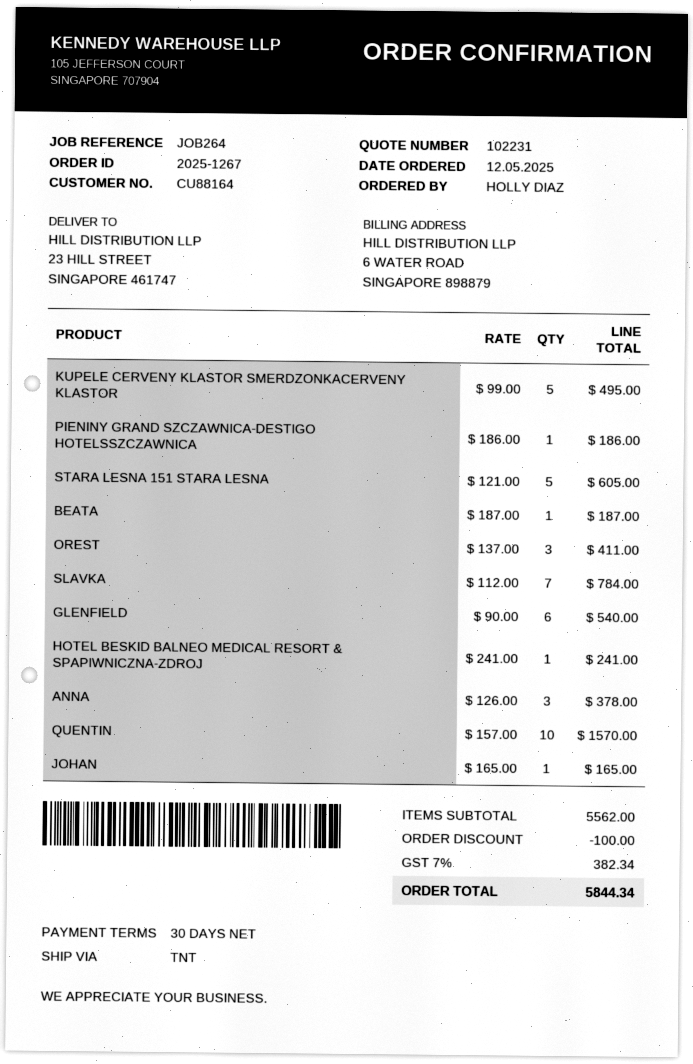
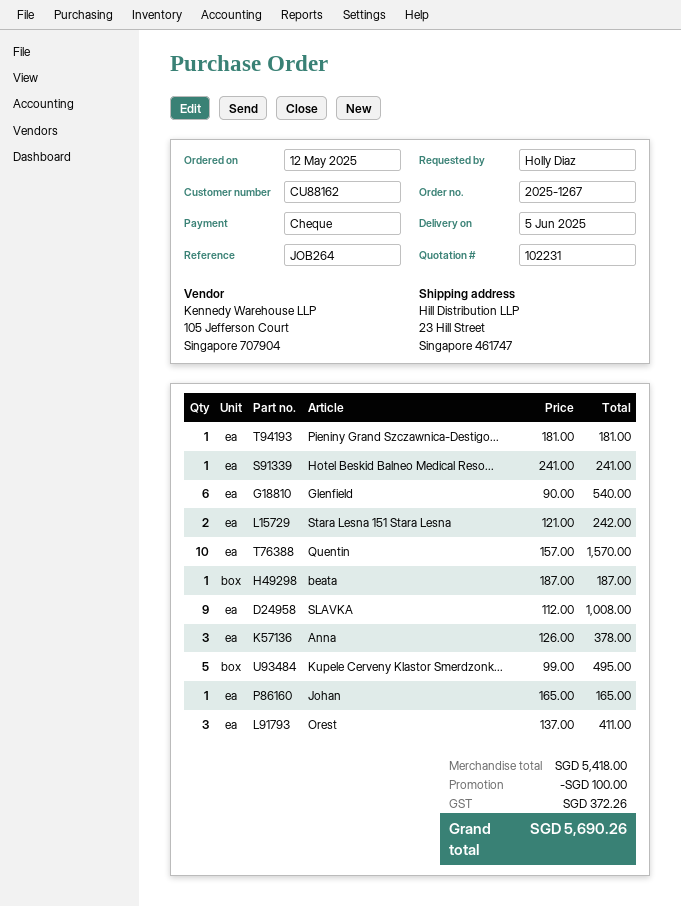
customer number: CU88164 -> CU88162
PIENINY GRAND SZCZAWNICA-DESTIGO HOTELSSZCZAWNICA: 1 x 186.00 = 186.00 -> 1 x 181.00 = 181.00
STARA LESNA 151 STARA LESNA: 5 x 121.00 = 605.00 -> 2 x 121.00 = 242.00
SLAVKA: 7 x 112.00 = 784.00 -> 9 x 112.00 = 1008.00
subtotal: 5562.00 -> 5418.00
tax: 382.34 -> 372.26
total: 5844.34 -> 5690.26

